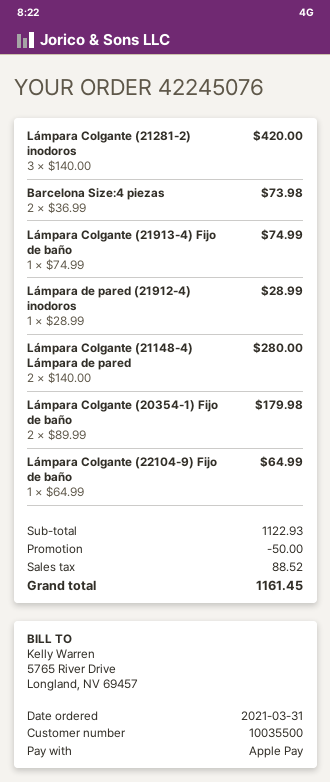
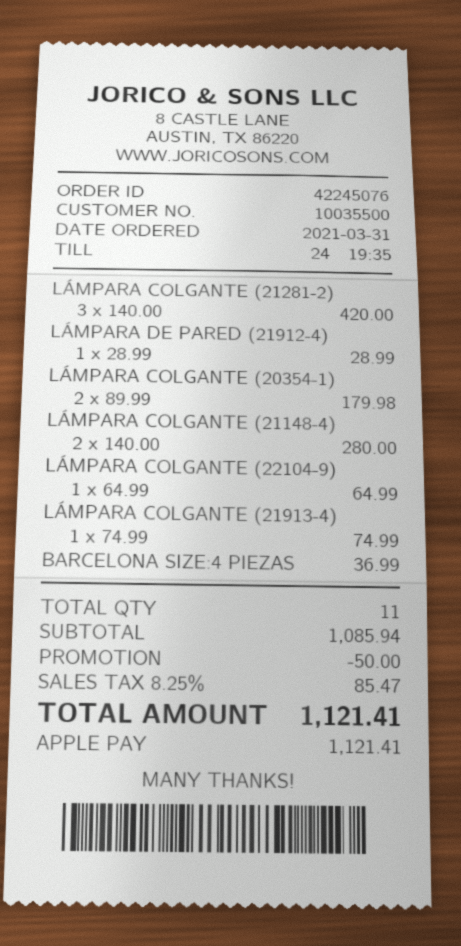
Barcelona Size:4 piezas: 2 x 36.99 = 73.98 -> 1 x 36.99 = 36.99
subtotal: 1122.93 -> 1085.94
tax: 88.52 -> 85.47
total: 1161.45 -> 1121.41

